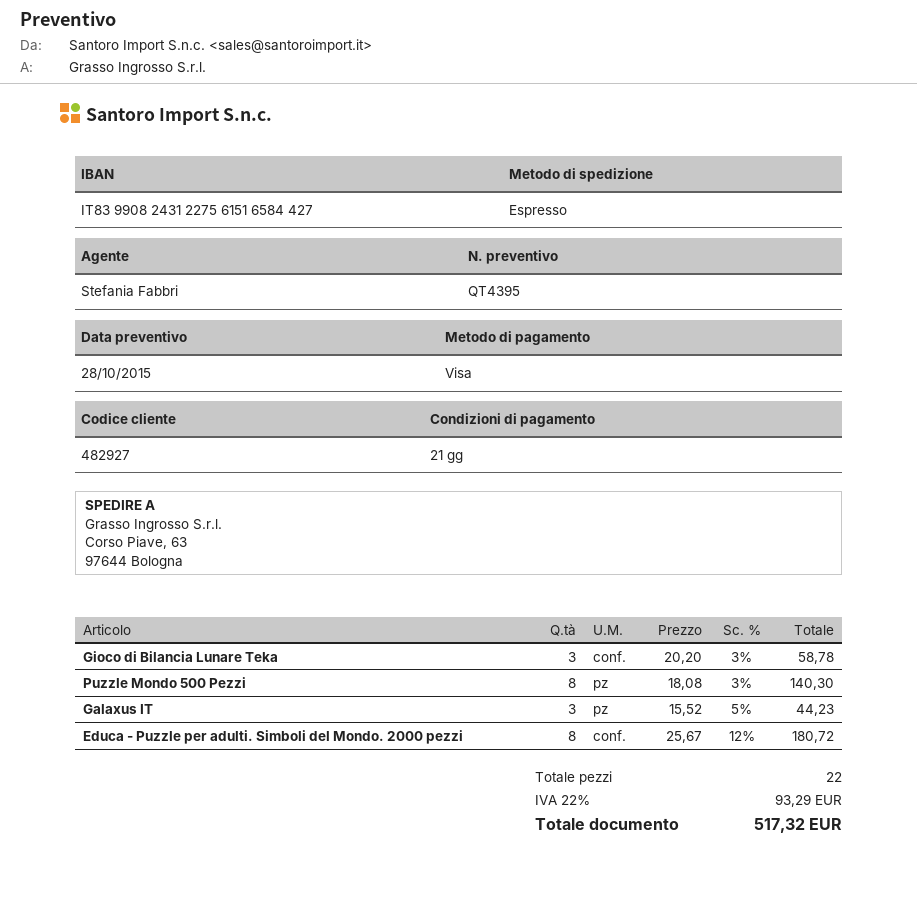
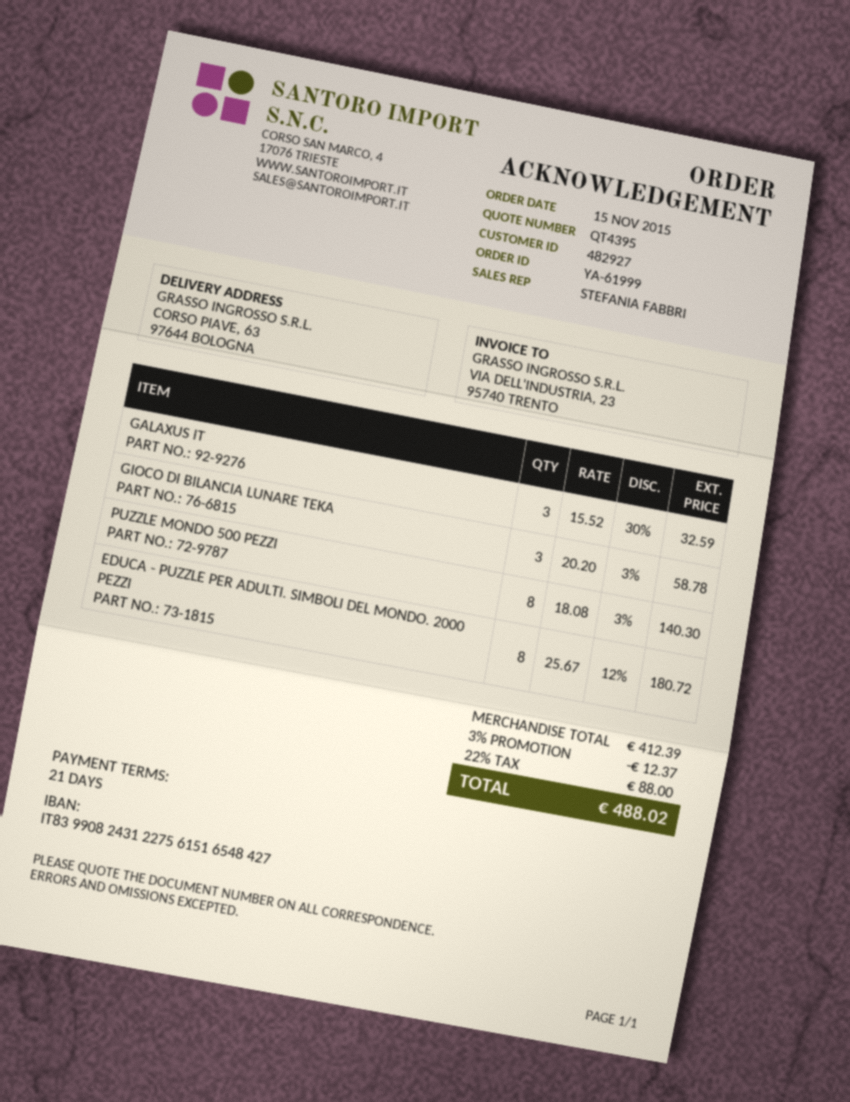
bank account: IT8399082431227561516584427 -> IT8399082431227561516548427
Galaxus IT: 3 x 15.52 - 5% = 44.23 -> 3 x 15.52 - 30% = 32.59
discount: none -> 3% = 12.37
tax: 22% = 93.29 -> 22% = 88.00
total: 517.32 -> 488.02

